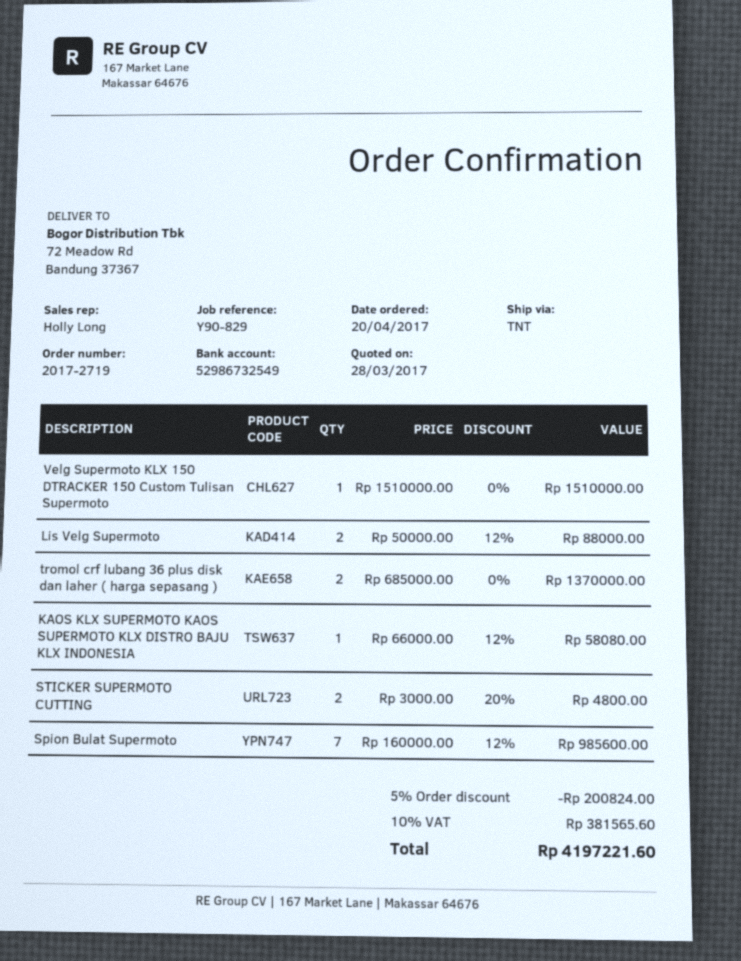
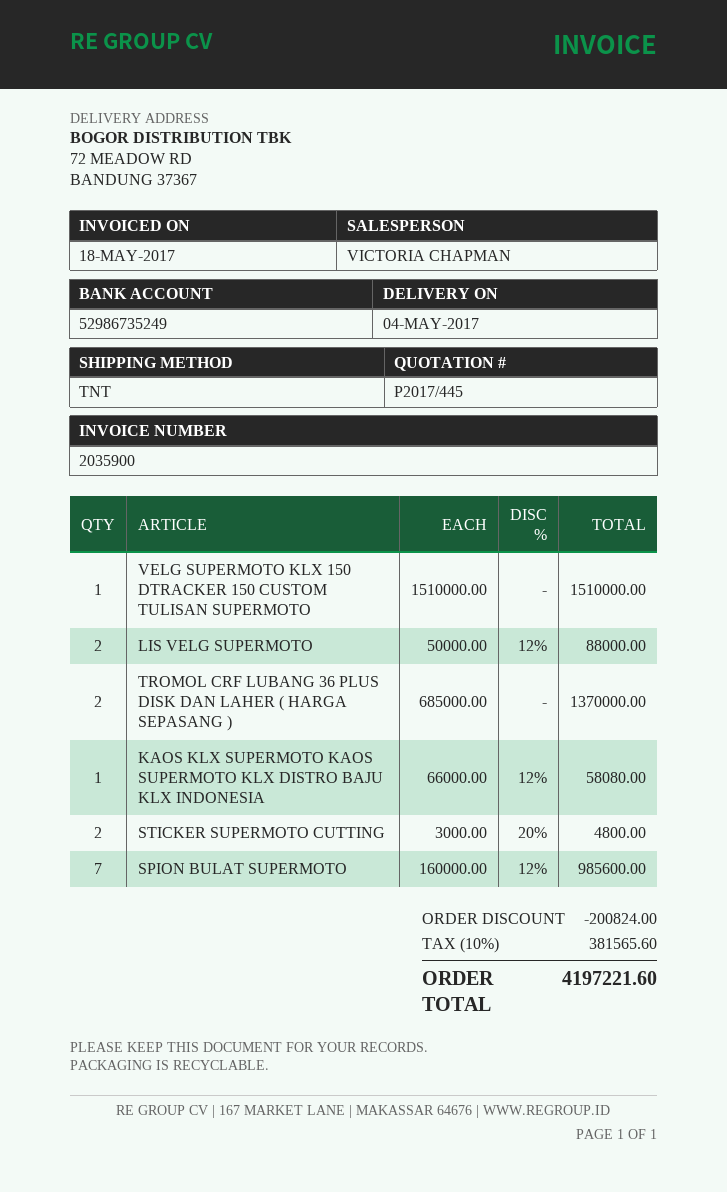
sales rep: Holly Long -> VICTORIA CHAPMAN
bank account: 52986732549 -> 52986735249

